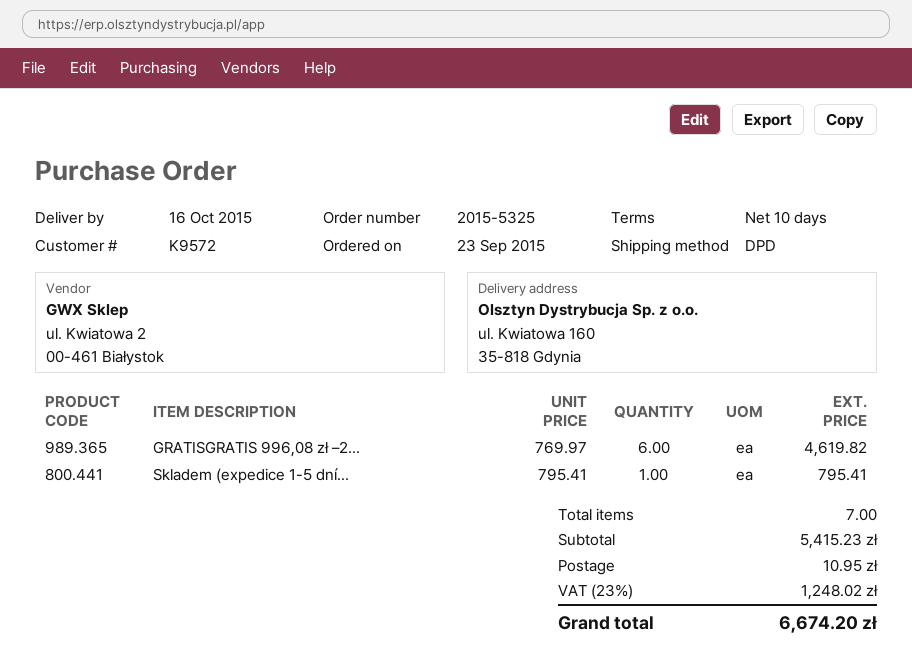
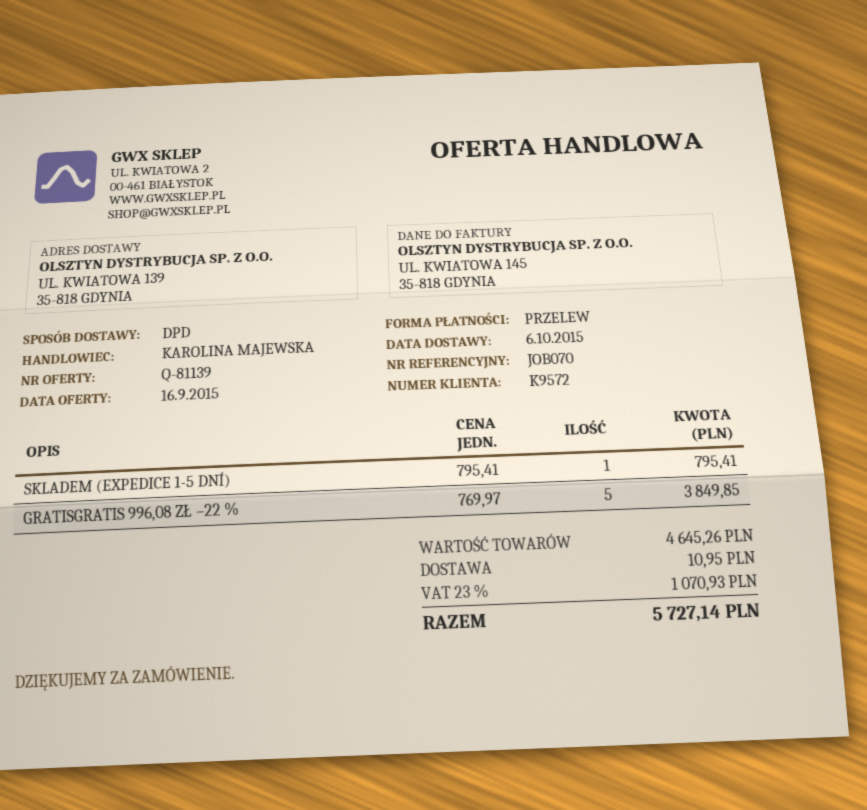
delivery date: 2015-10-16 -> 2015-10-06
ship to: ul. Kwiatowa 160, 35-818 Gdynia -> UL. KWIATOWA 139, 35-818 GDYNIA
GRATISGRATIS 996,08 zł –2...: 6 x 769.97 = 4619.82 -> 5 x 769.97 = 3849.85
subtotal: 5415.23 -> 4645.26
tax: 23% = 1248.02 -> 23% = 1070.93
total: 6674.20 -> 5727.14

